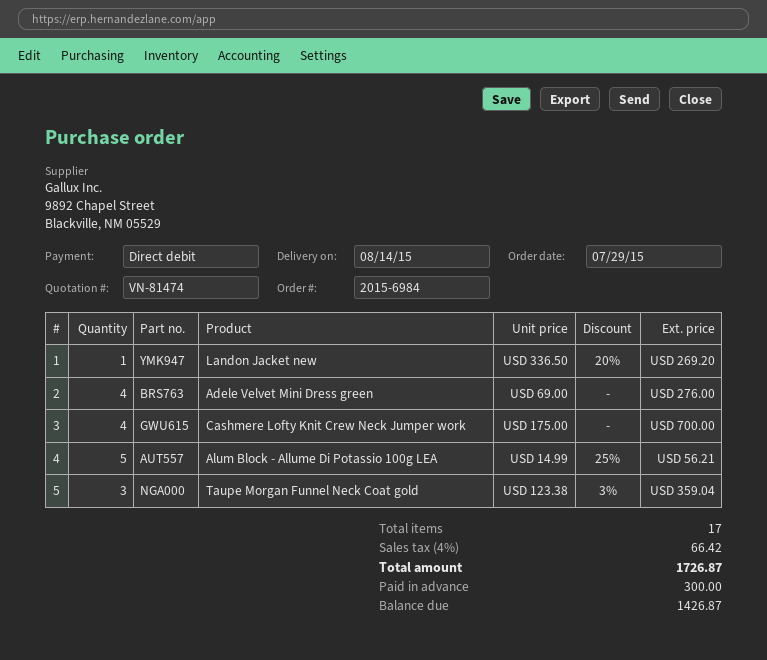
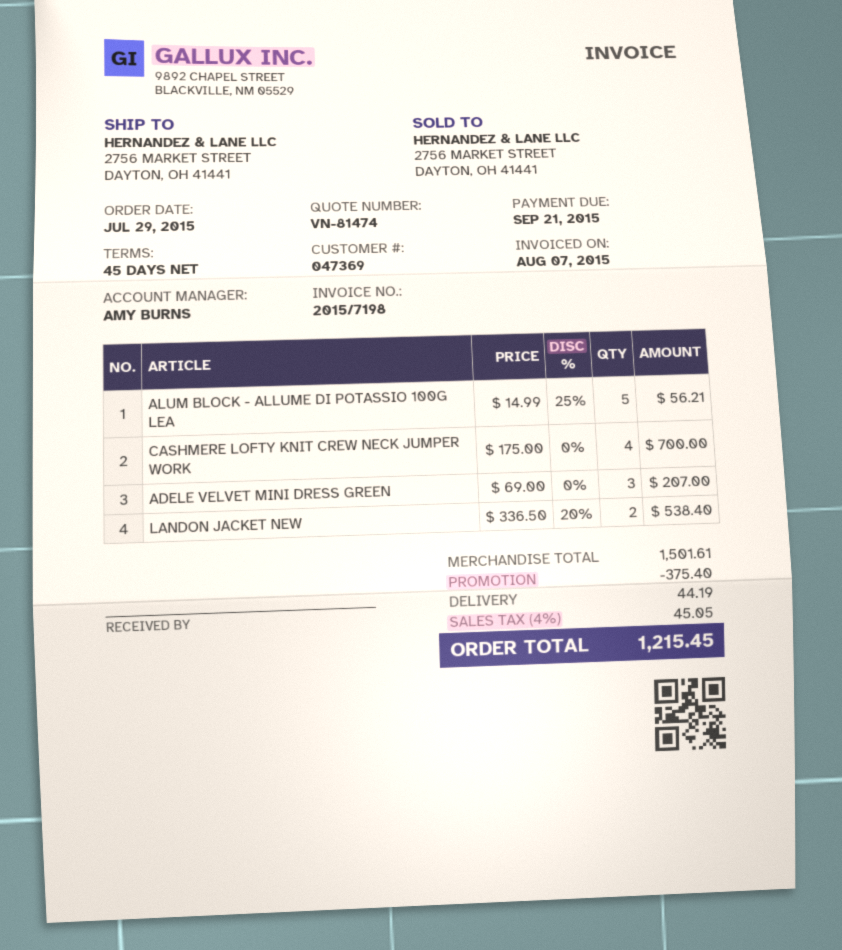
Landon Jacket new: 1 x 336.50 - 20% = 269.20 -> 2 x 336.50 - 20% = 538.40
Adele Velvet Mini Dress green: 4 x 69.00 = 276.00 -> 3 x 69.00 = 207.00
Taupe Morgan Funnel Neck Coat gold: 3 x 123.38 - 3% = 359.04 -> none
discount: none -> 375.40
shipping: none -> 44.19
tax: 4% = 66.42 -> 4% = 45.05
total: 1726.87 -> 1215.45

